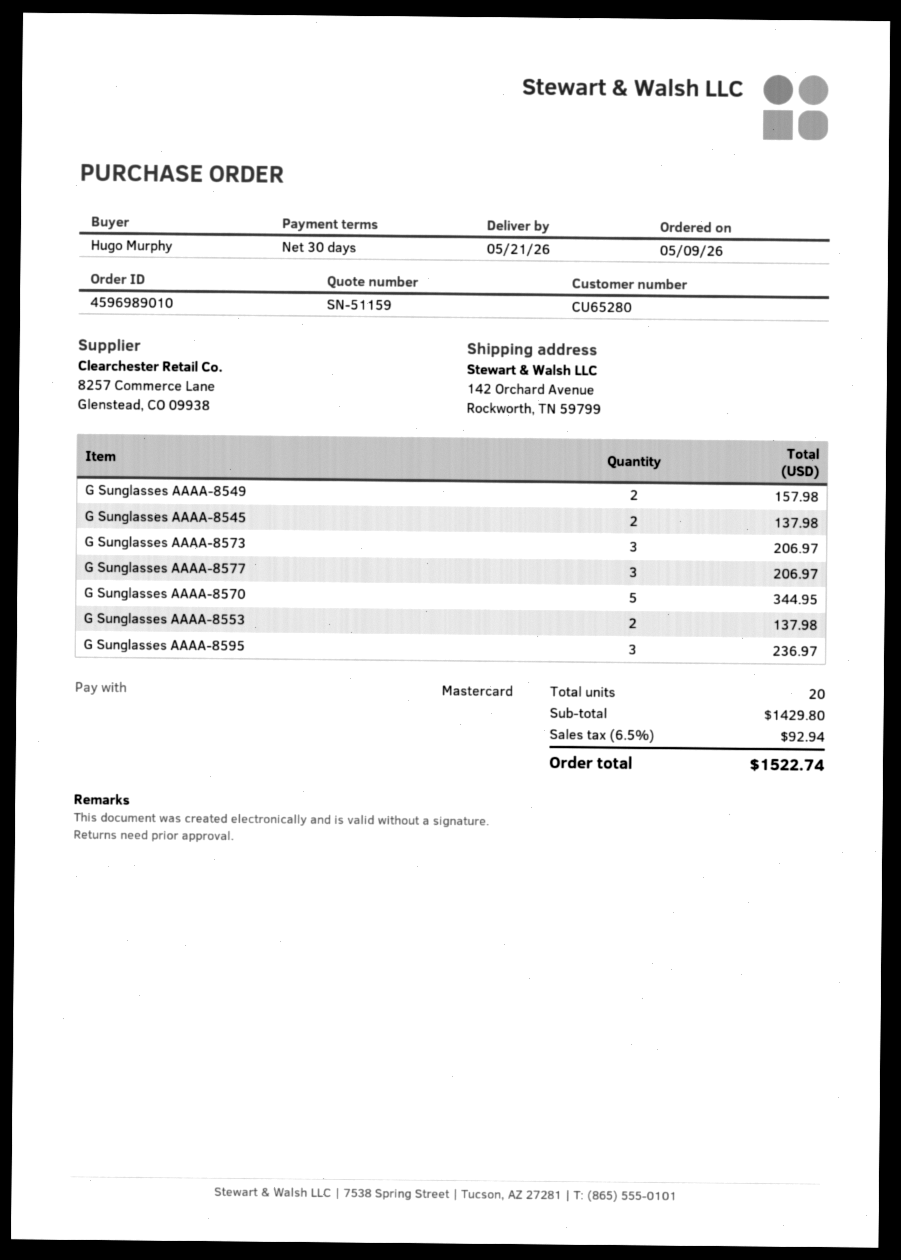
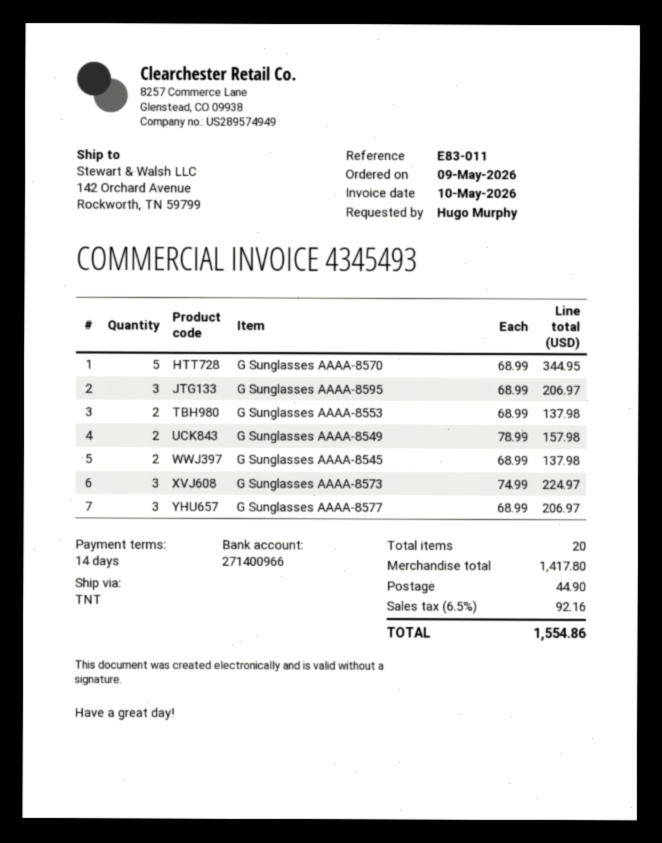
payment terms: 30 days -> 14 days
G Sunglasses AAAA-8573: 3 for 206.97 -> 3 for 224.97
G Sunglasses AAAA-8595: 3 for 236.97 -> 3 for 206.97
subtotal: 1429.80 -> 1417.80
shipping: none -> 44.90
tax: 6.5% = 92.94 -> 6.5% = 92.16
total: 1522.74 -> 1554.86

